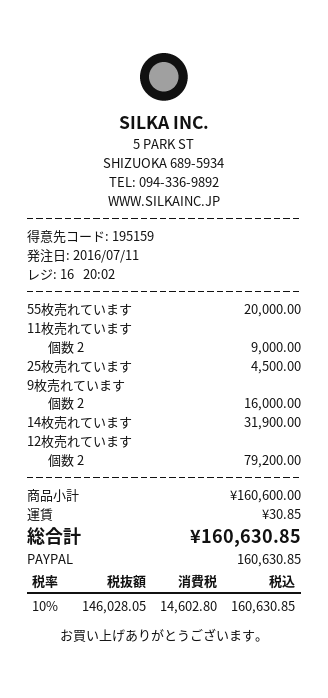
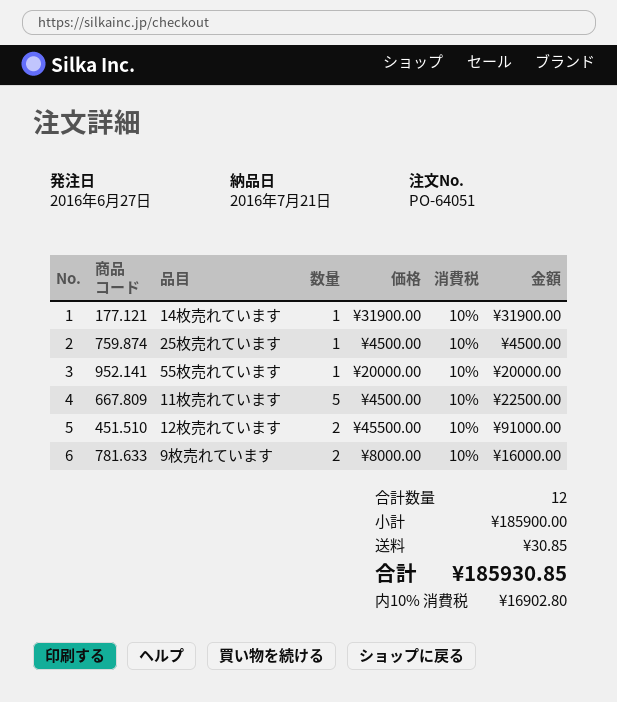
order date: 2016-07-11 -> 2016-06-27
11枚売れています: 2 for 9000.00 -> 5 for 22500.00
12枚売れています: 2 for 79200.00 -> 2 for 91000.00
subtotal: 160600.00 -> 185900.00
tax: 10% = 14602.80 -> 10% = 16902.80
total: 160630.85 -> 185930.85

